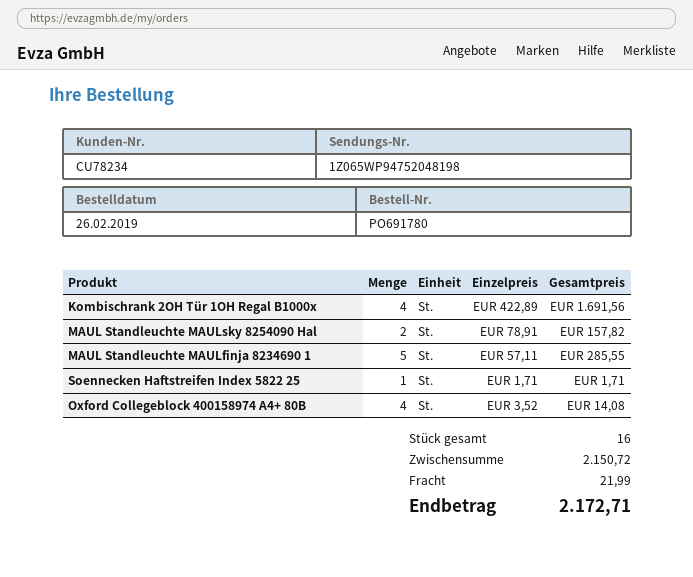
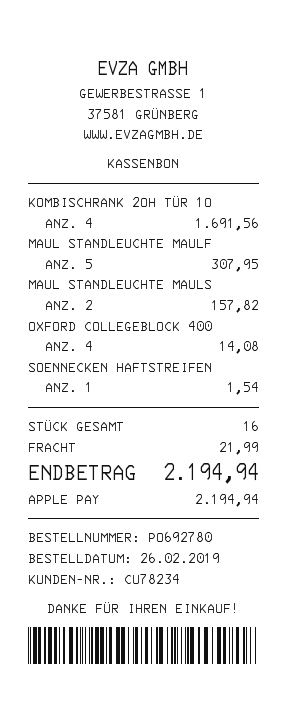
order number: PO691780 -> PO692780
MAUL Standleuchte MAULfinja 8234690 1: 5 for 285.55 -> 5 for 307.95
Soennecken Haftstreifen Index 5822 25: 1 for 1.71 -> 1 for 1.54
total: 2172.71 -> 2194.94

